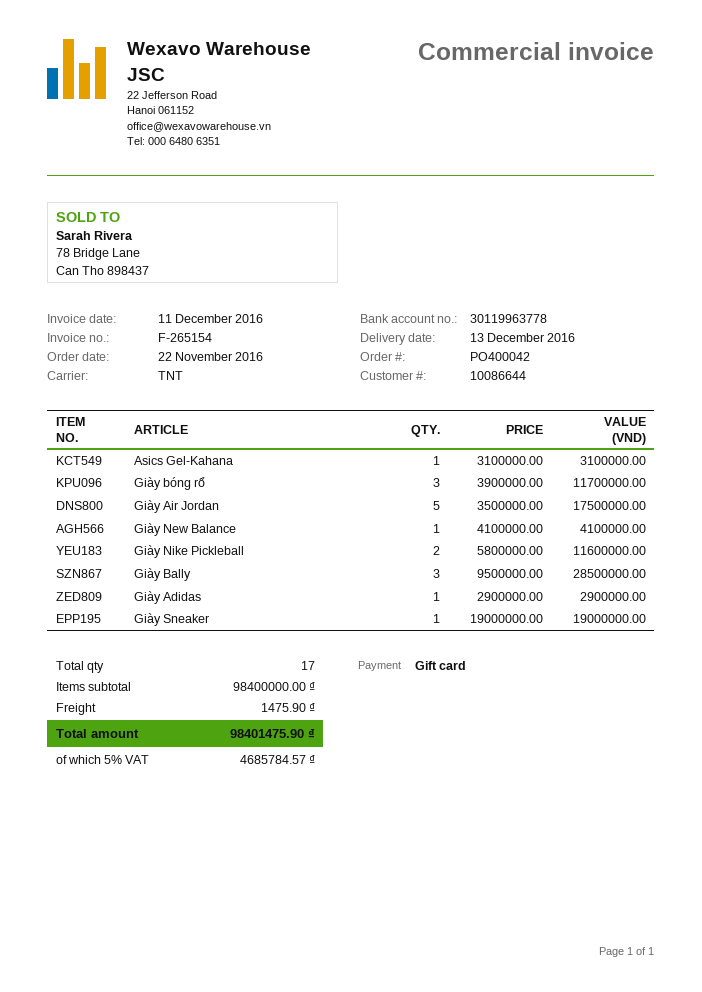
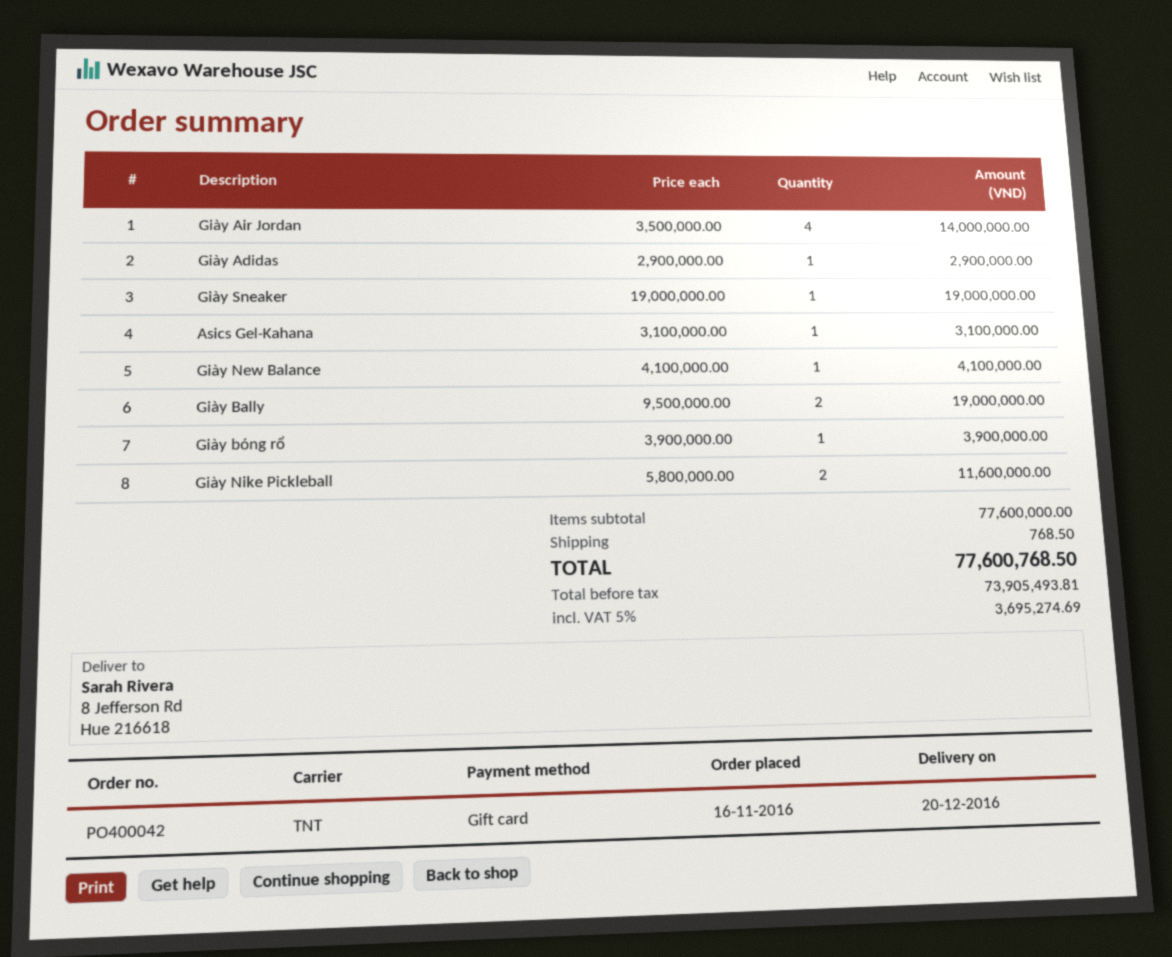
order date: 2016-11-22 -> 2016-11-16
delivery date: 2016-12-13 -> 2016-12-20
Giày bóng rổ: 3 x 3900000.00 = 11700000.00 -> 1 x 3900000.00 = 3900000.00
Giày Air Jordan: 5 x 3500000.00 = 17500000.00 -> 4 x 3500000.00 = 14000000.00
Giày Bally: 3 x 9500000.00 = 28500000.00 -> 2 x 9500000.00 = 19000000.00
subtotal: 98400000.00 -> 77600000.00
shipping: 1475.90 -> 768.50
tax: 5% = 4685784.57 -> 5% = 3695274.69
total: 98401475.90 -> 77600768.50

